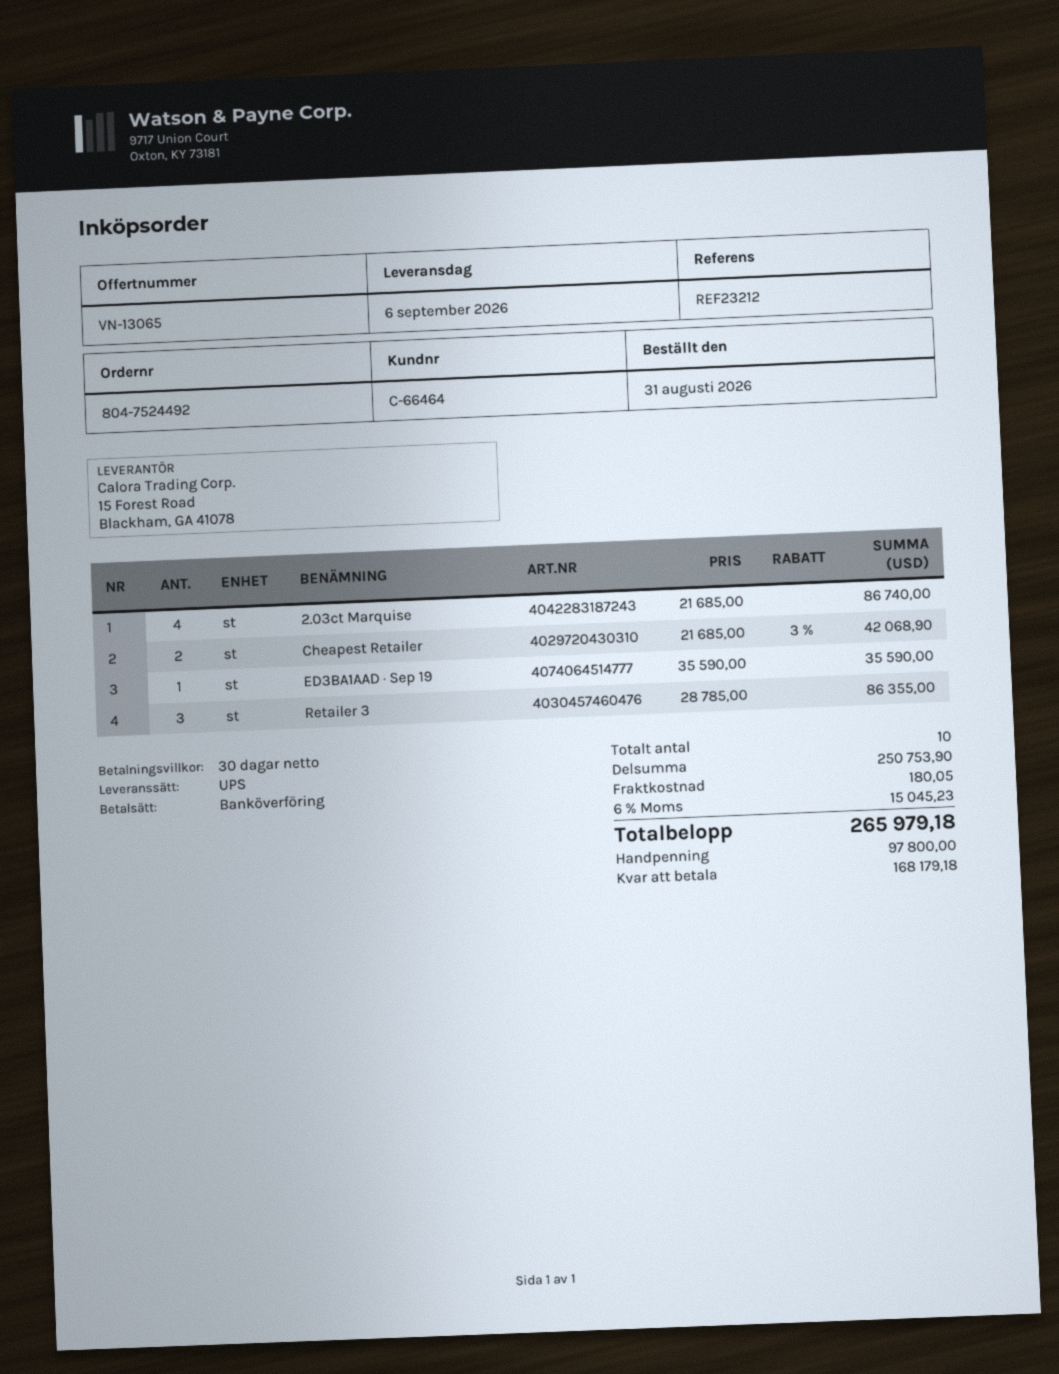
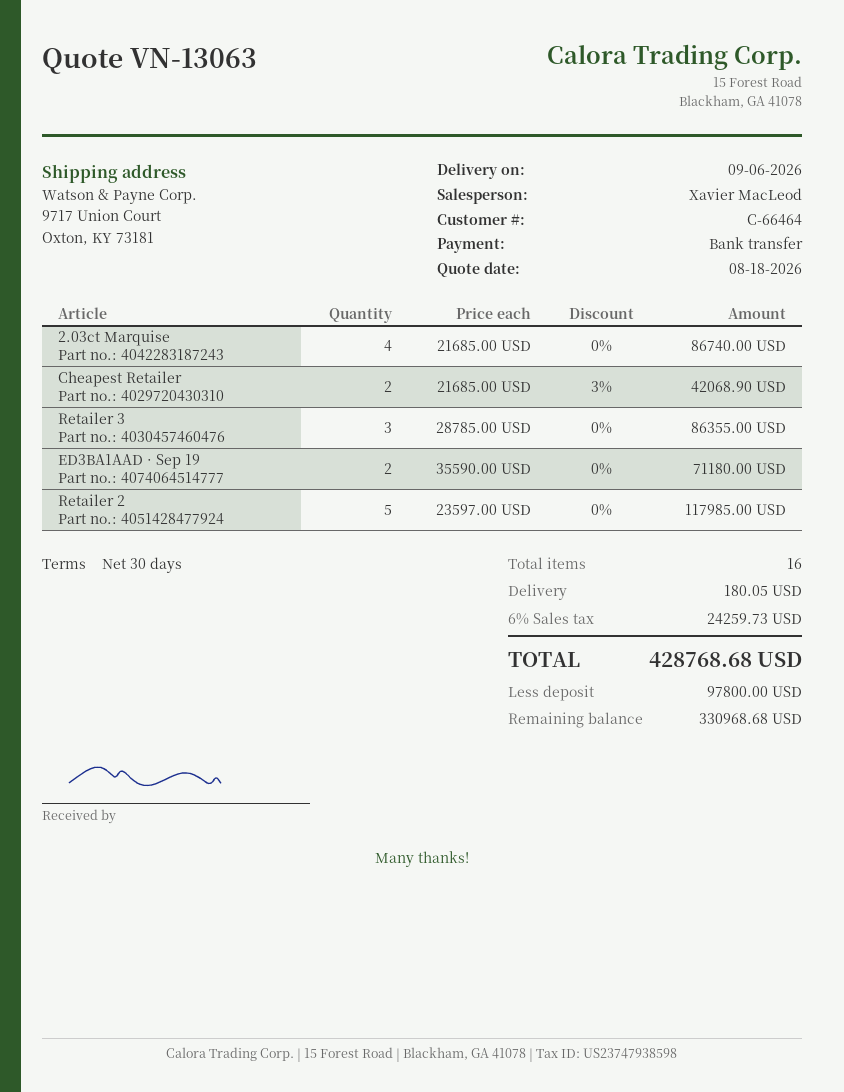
quote number: VN-13065 -> VN-13063
ED3BA1AAD · Sep 19: 1 x 35590.00 = 35590.00 -> 2 x 35590.00 = 71180.00
Retailer 2: none -> 5 x 23597.00 = 117985.00
total quantity: 10 -> 16
tax: 6% = 15045.23 -> 6% = 24259.73
total: 265979.18 -> 428768.68
balance: 168179.18 -> 330968.68

